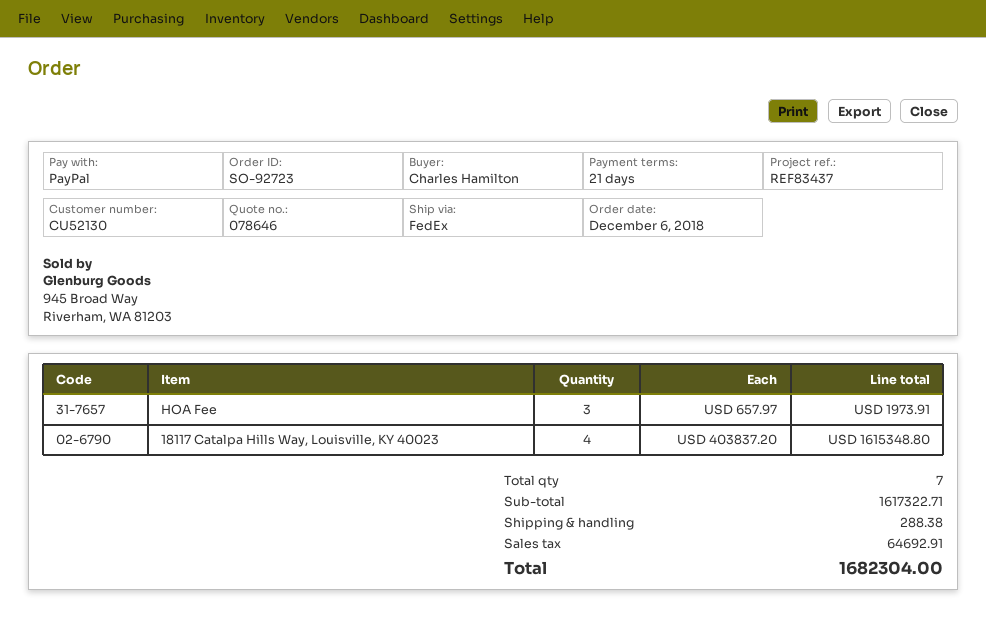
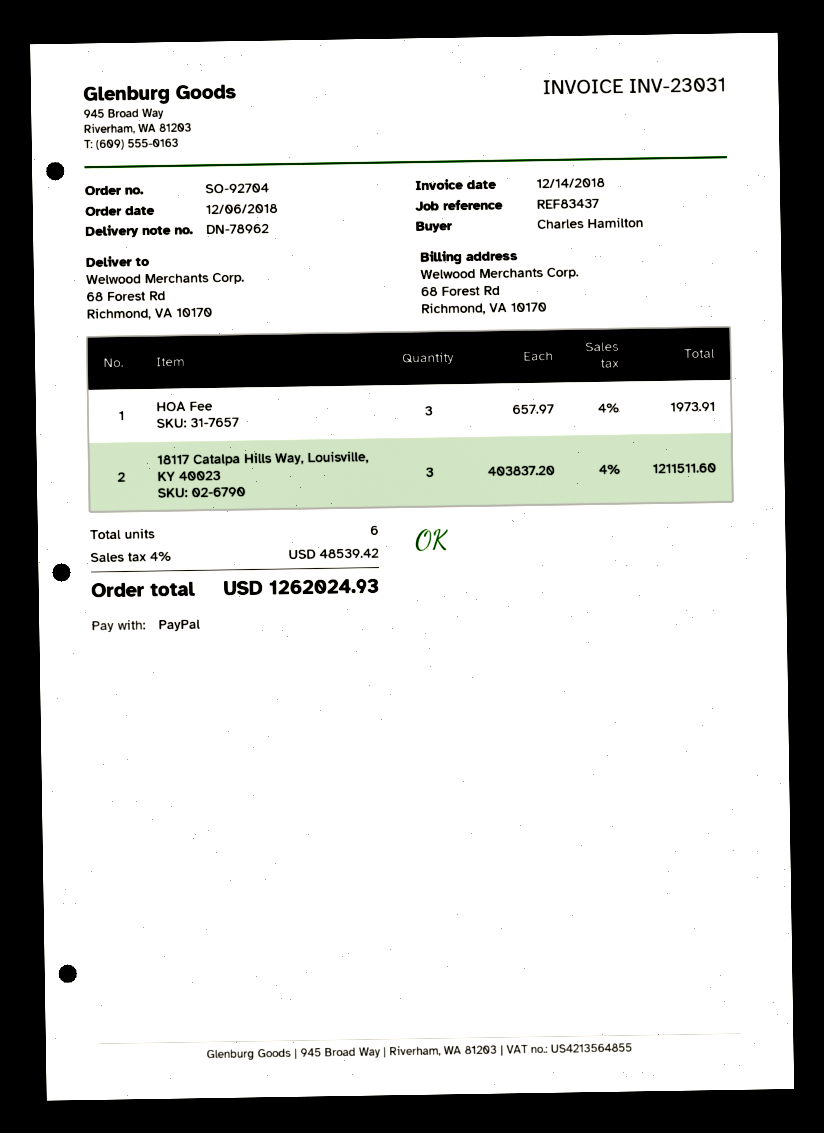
order number: SO-92723 -> SO-92704
18117 Catalpa Hills Way, Louisville, KY 40023: 4 x 403837.20 = 1615348.80 -> 3 x 403837.20 = 1211511.60
total quantity: 7 -> 6
shipping: 288.38 -> none
tax: 64692.91 -> 48539.42
total: 1682304.00 -> 1262024.93

